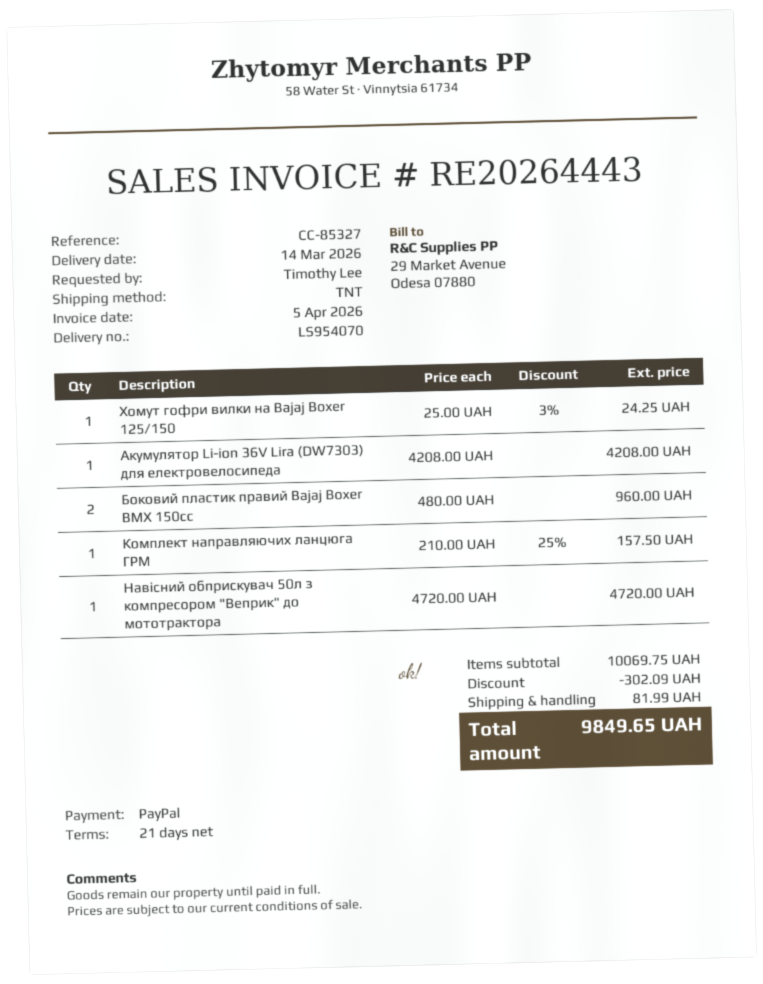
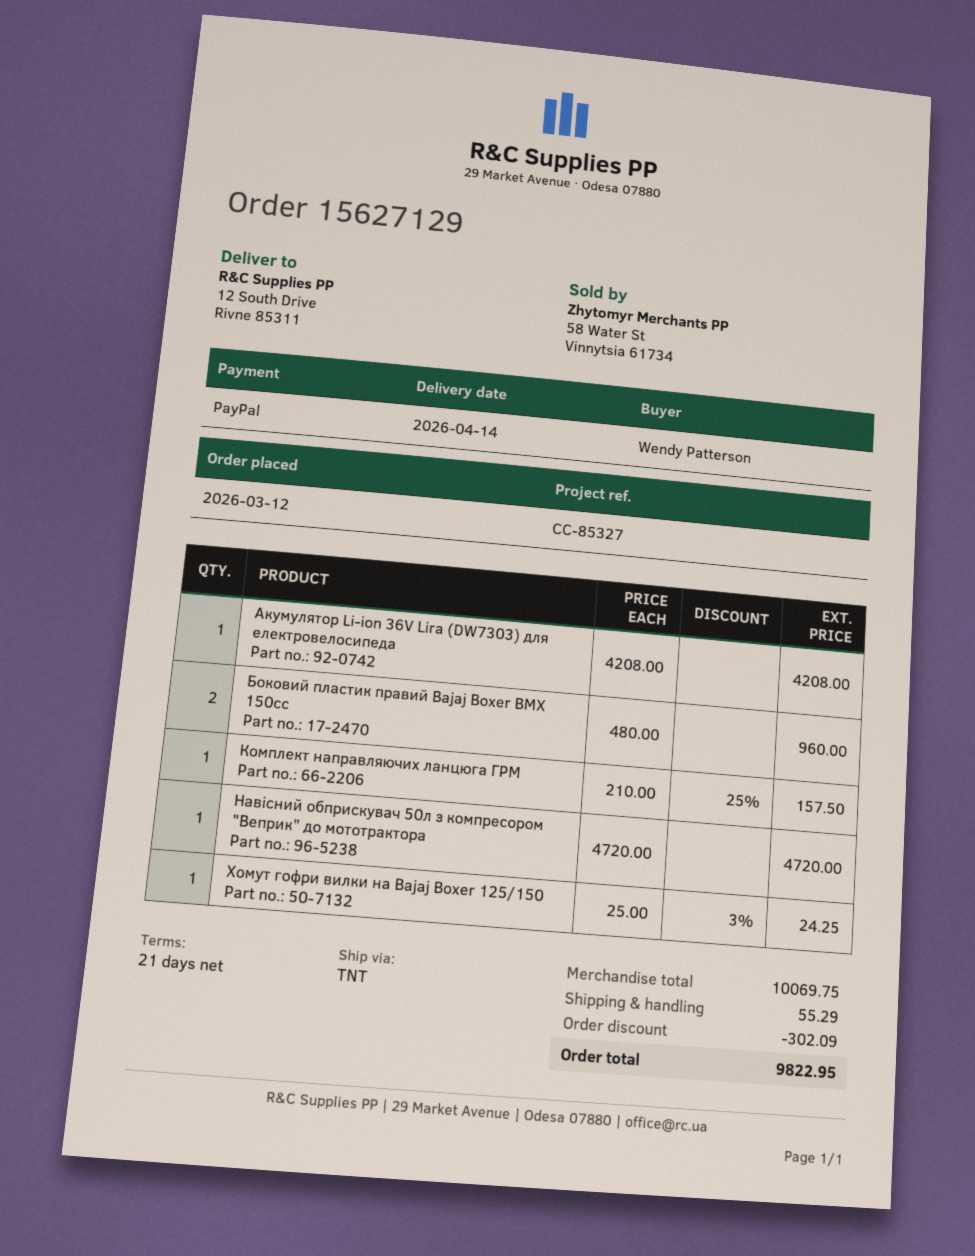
delivery date: 2026-03-14 -> 2026-04-14
ordered by: Timothy Lee -> Wendy Patterson
shipping: 81.99 -> 55.29
total: 9849.65 -> 9822.95

